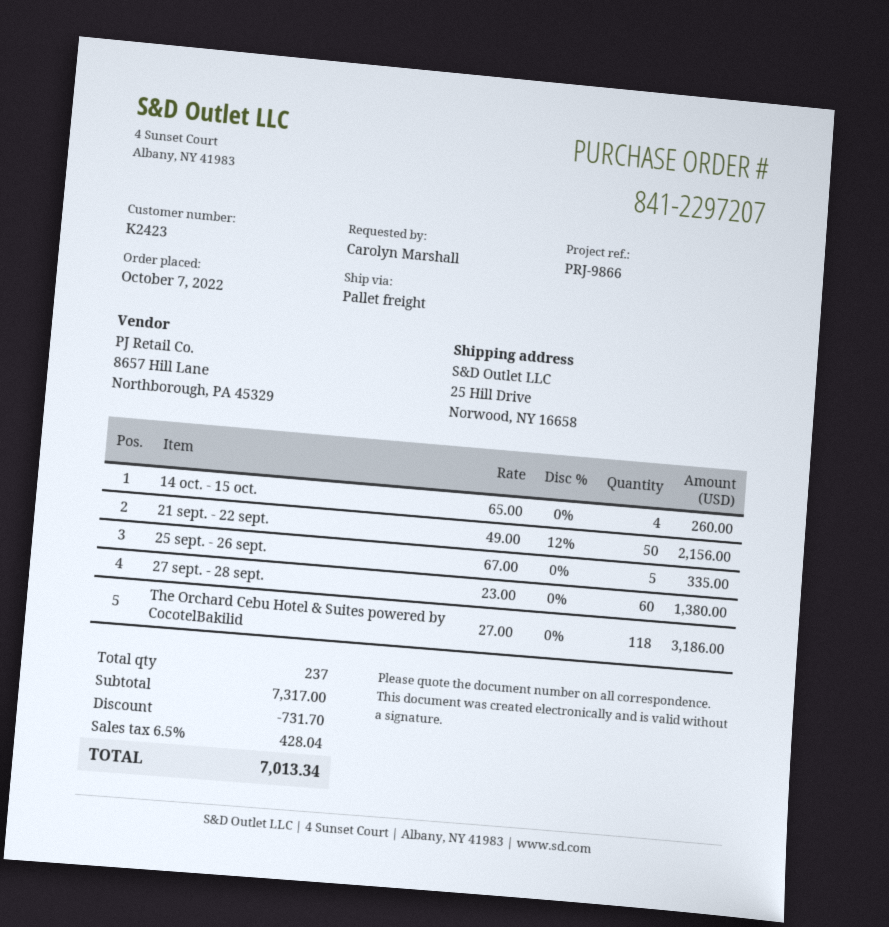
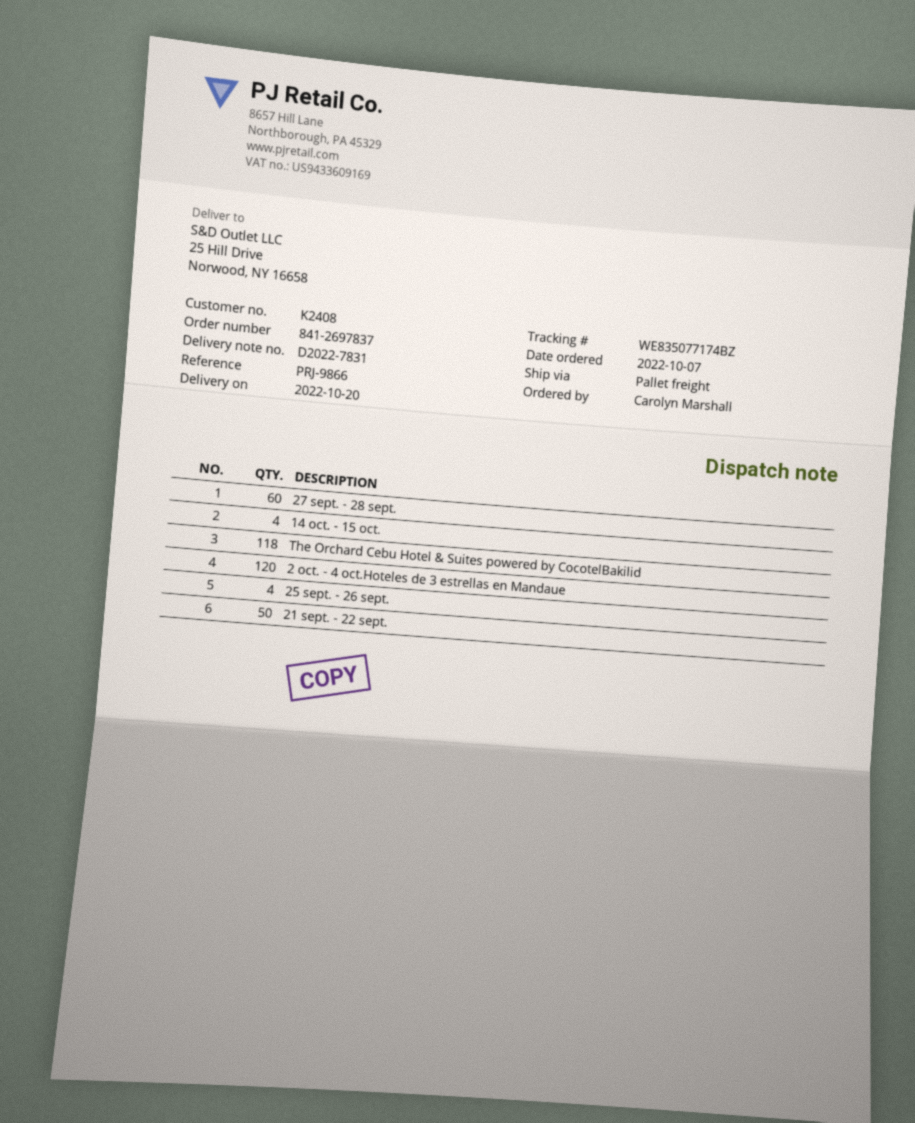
order number: 841-2297207 -> 841-2697837
customer number: K2423 -> K2408
25 sept. - 26 sept.: 5 -> 4
2 oct. - 4 oct.Hoteles de 3 estrellas en Mandaue: none -> 120

